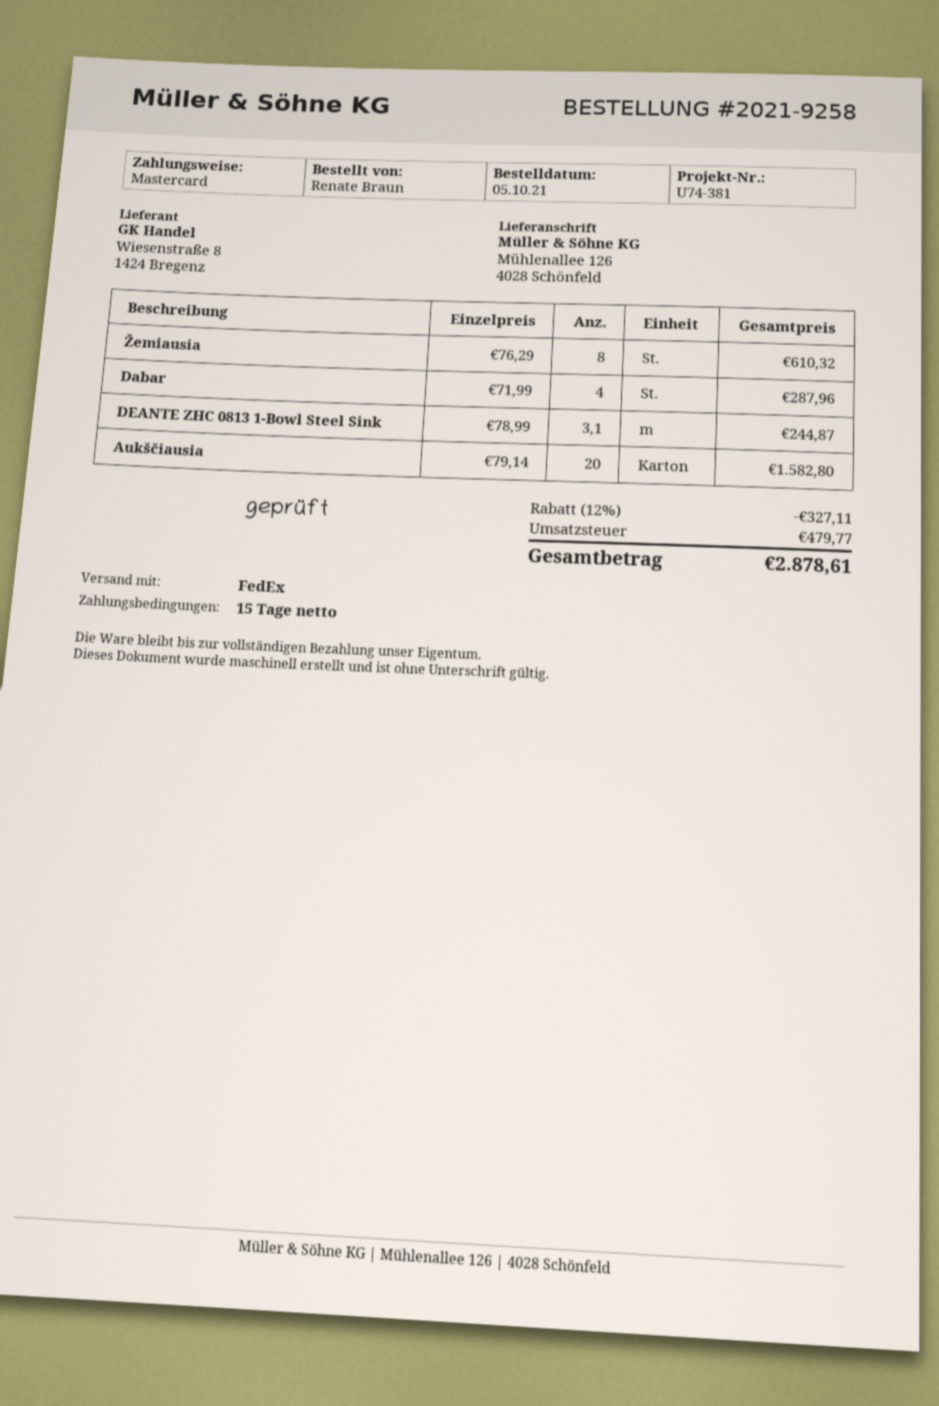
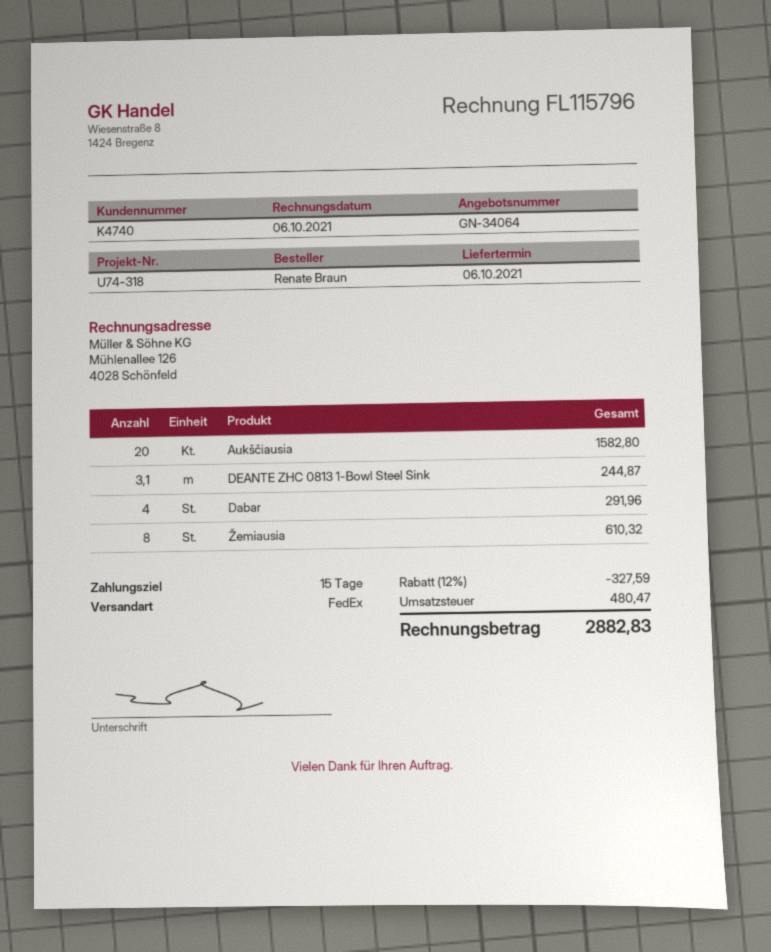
reference: U74-381 -> U74-318
Dabar: 4 for 287.96 -> 4 for 291.96
discount: 12% = 327.11 -> 12% = 327.59
tax: 479.77 -> 480.47
total: 2878.61 -> 2882.83

